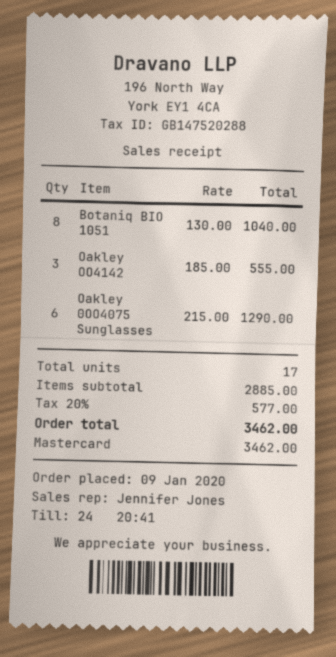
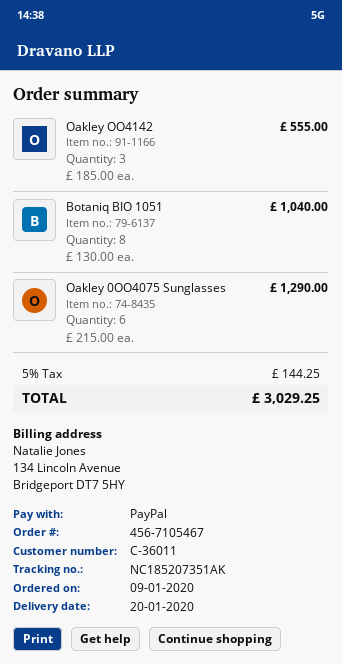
payment method: Mastercard -> PayPal
tax: 20% = 577.00 -> 5% = 144.25
total: 3462.00 -> 3029.25

